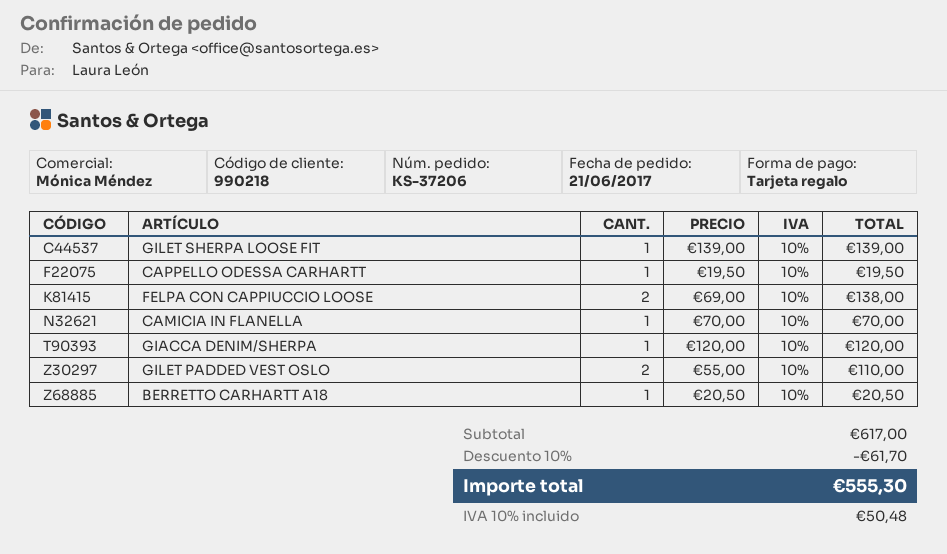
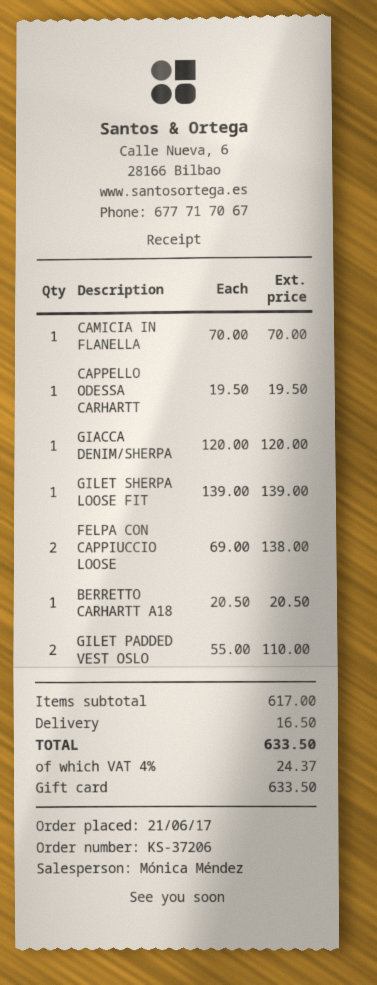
discount: 10% = 61.70 -> none
shipping: none -> 16.50
tax: 10% = 50.48 -> 4% = 24.37
total: 555.30 -> 633.50

